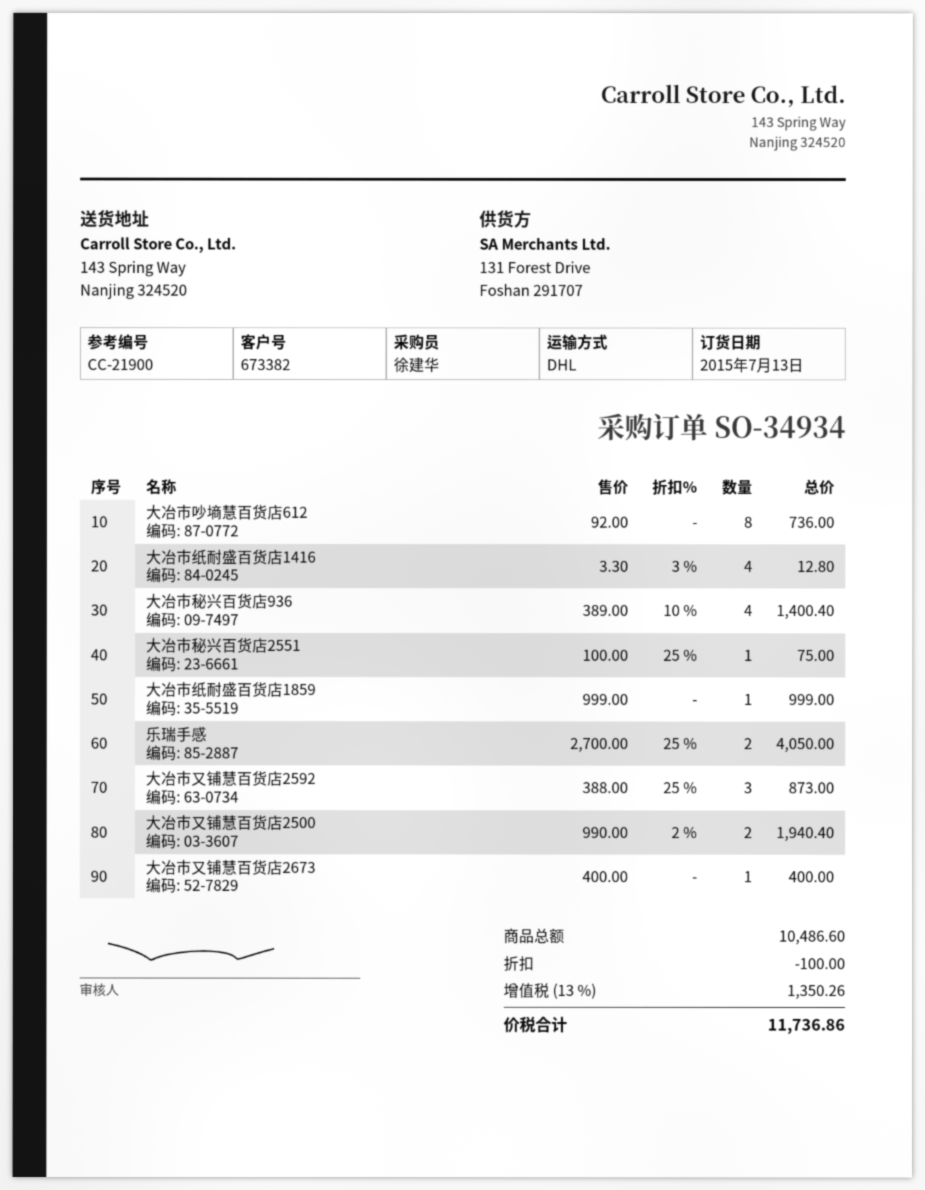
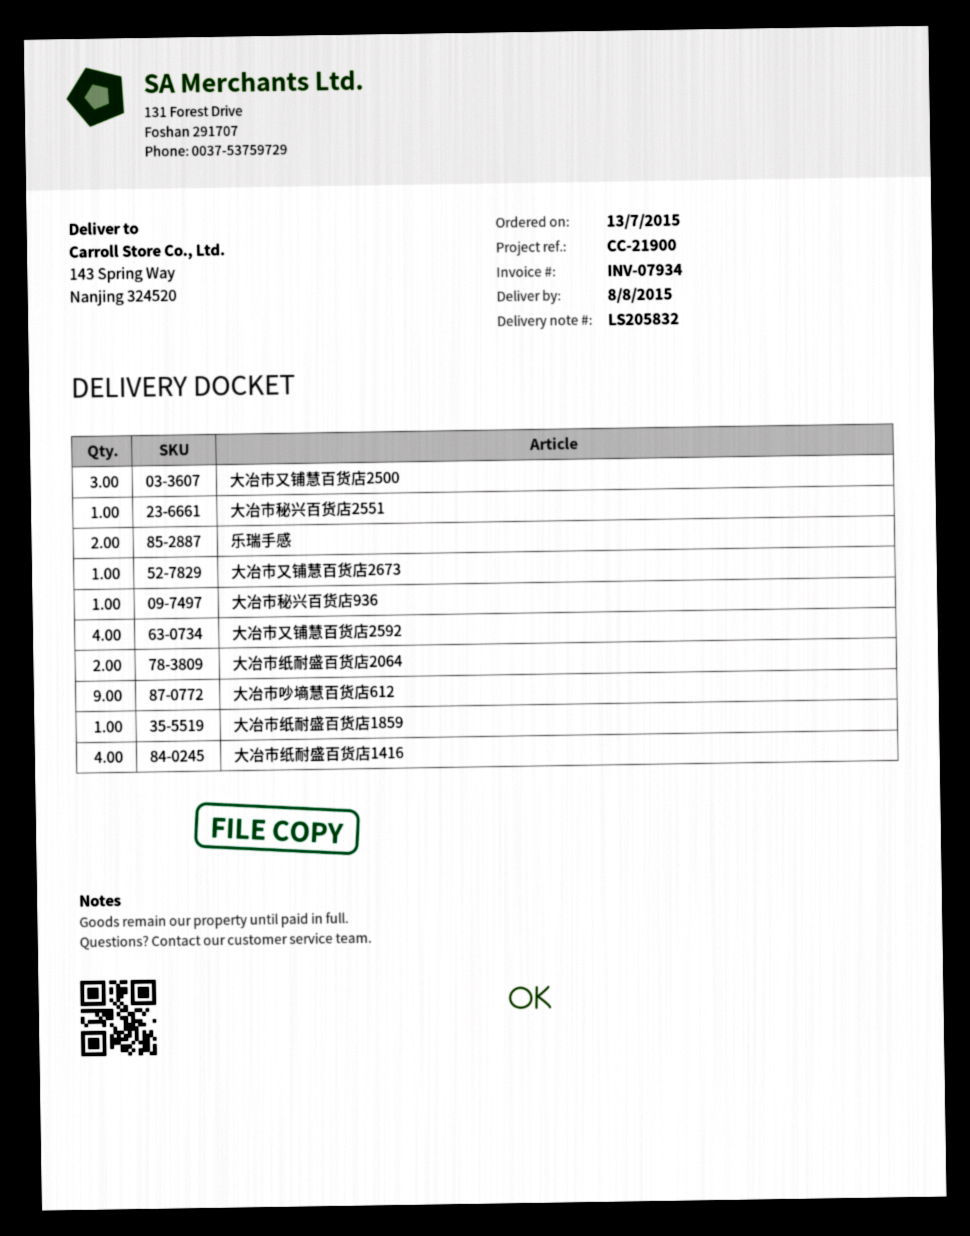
大冶市吵墒慧百货店612: 8 -> 9
大冶市秘兴百货店936: 4 -> 1
大冶市又铺慧百货店2592: 3 -> 4
大冶市又铺慧百货店2500: 2 -> 3
大冶市纸耐盛百货店2064: none -> 2

